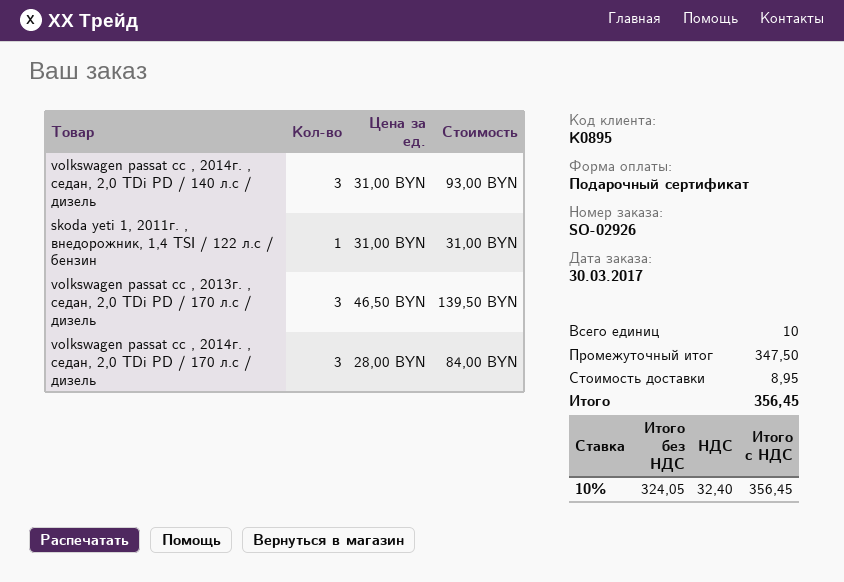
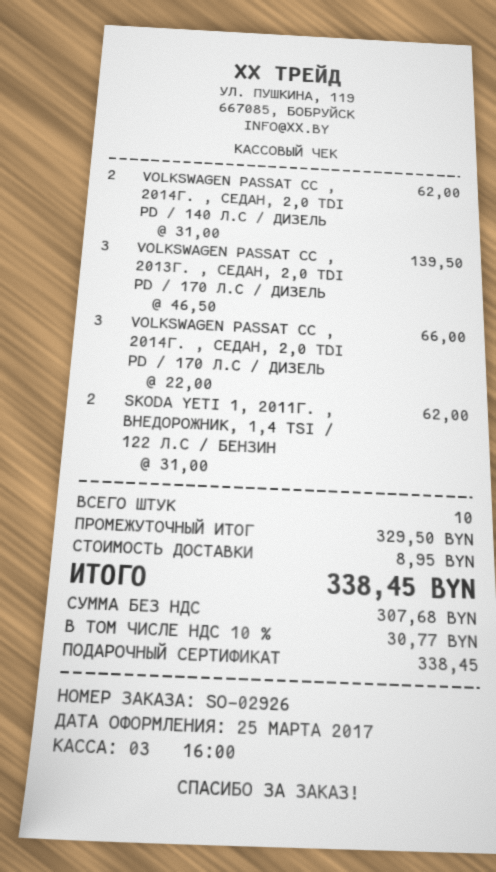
order date: 2017-03-30 -> 2017-03-25
volkswagen passat cc , 2014г. , седан, 2,0 TDi PD / 140 л.с / дизель: 3 x 31.00 = 93.00 -> 2 x 31.00 = 62.00
skoda yeti 1, 2011г. , внедорожник, 1,4 TSI / 122 л.с / бензин: 1 x 31.00 = 31.00 -> 2 x 31.00 = 62.00
volkswagen passat cc , 2014г. , седан, 2,0 TDi PD / 170 л.с / дизель: 3 x 28.00 = 84.00 -> 3 x 22.00 = 66.00
subtotal: 347.50 -> 329.50
net: 324.05 -> 307.68
tax: 10% = 32.40 -> 10% = 30.77
total: 356.45 -> 338.45

